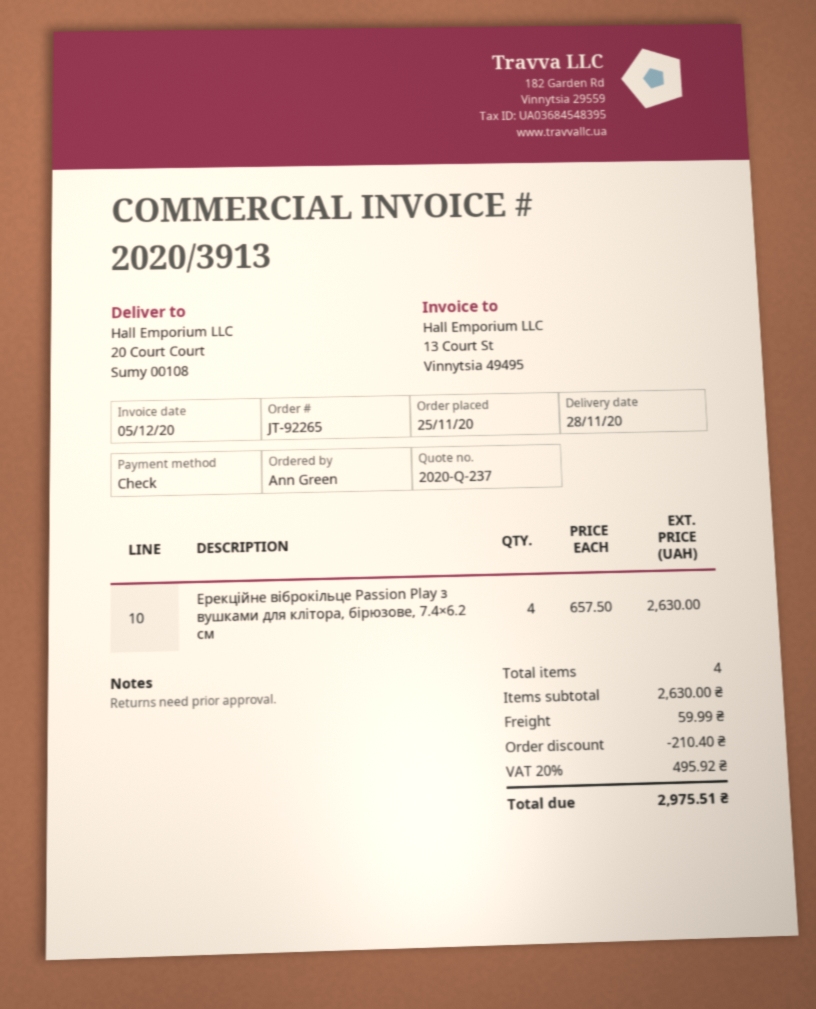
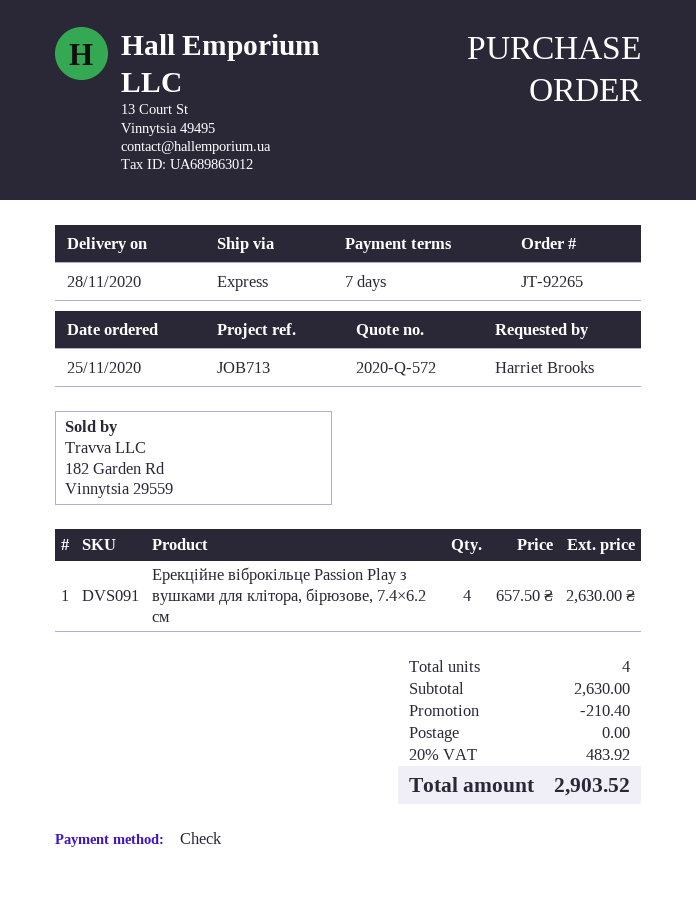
quote number: 2020-Q-237 -> 2020-Q-572
ordered by: Ann Green -> Harriet Brooks
shipping: 59.99 -> 0.00
tax: 20% = 495.92 -> 20% = 483.92
total: 2975.51 -> 2903.52

